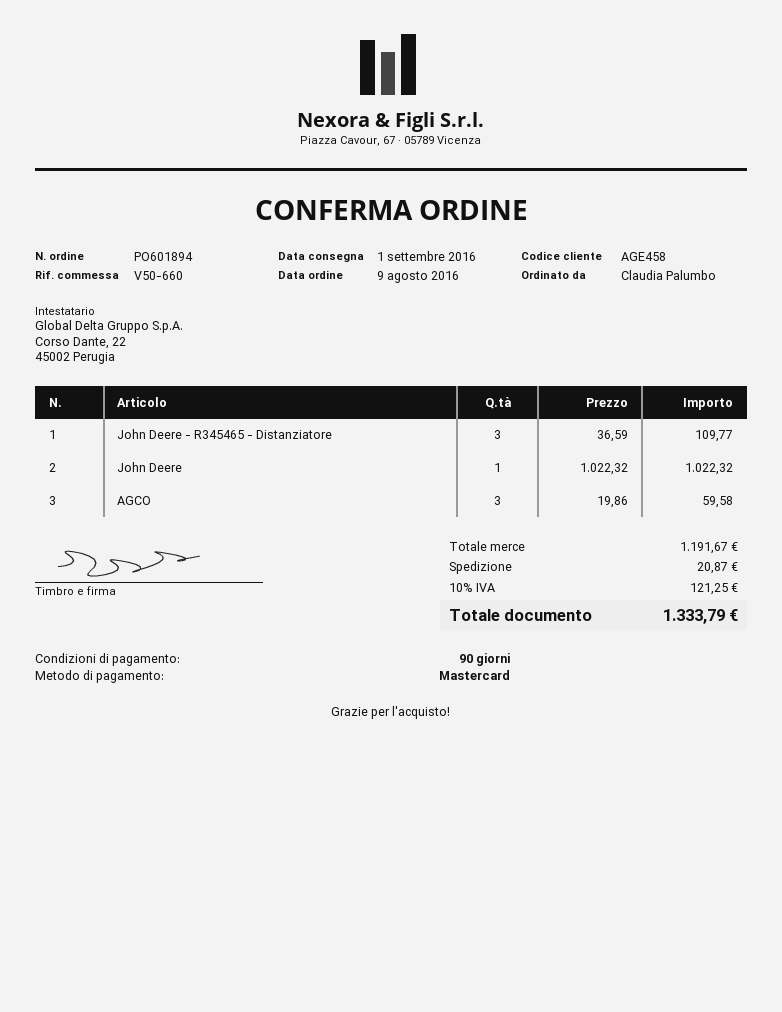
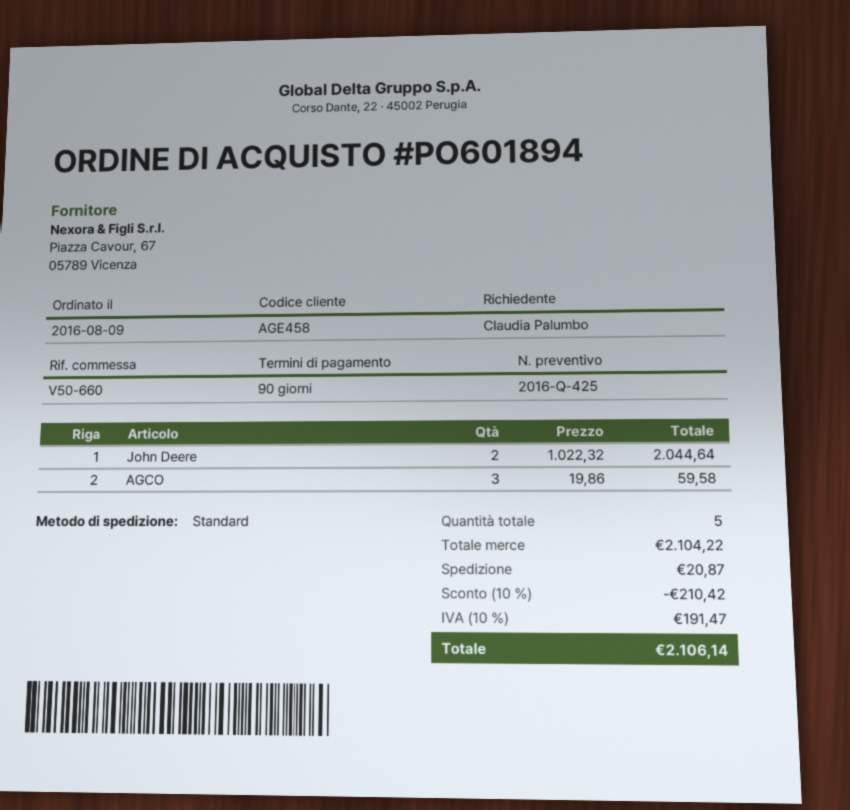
John Deere - R345465 - Distanziatore: 3 x 36.59 = 109.77 -> none
John Deere: 1 x 1022.32 = 1022.32 -> 2 x 1022.32 = 2044.64
subtotal: 1191.67 -> 2104.22
discount: none -> 10% = 210.42
tax: 10% = 121.25 -> 10% = 191.47
total: 1333.79 -> 2106.14

